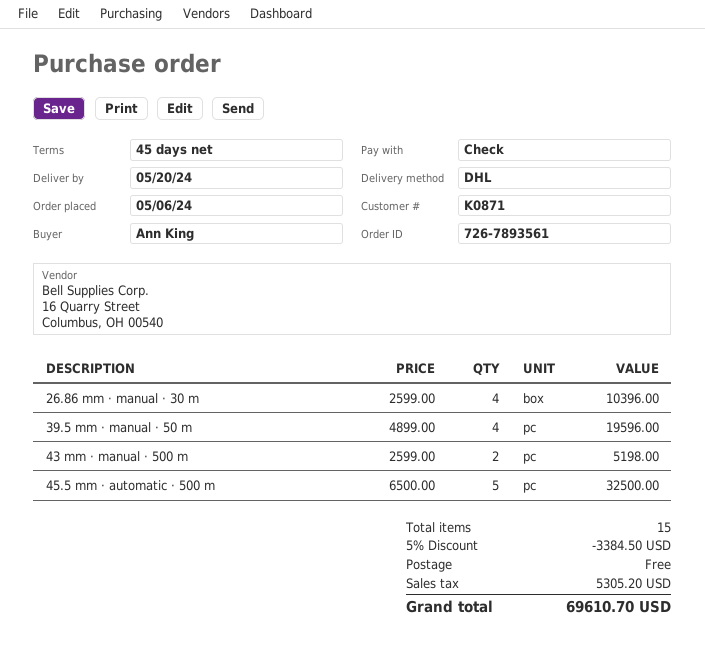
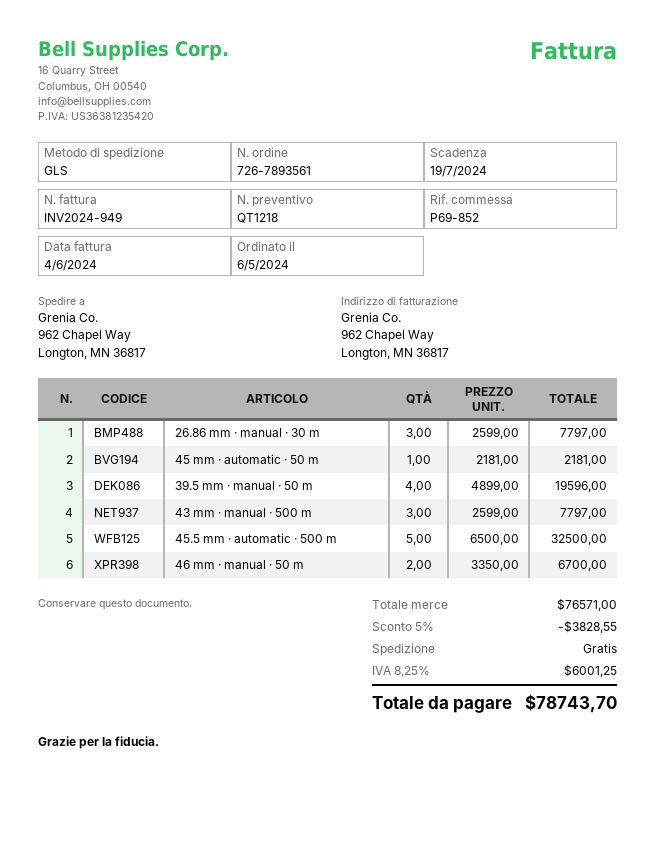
shipping method: DHL -> GLS
26.86 mm · manual · 30 m: 4 x 2599.00 = 10396.00 -> 3 x 2599.00 = 7797.00
43 mm · manual · 500 m: 2 x 2599.00 = 5198.00 -> 3 x 2599.00 = 7797.00
45 mm · automatic · 50 m: none -> 1 x 2181.00 = 2181.00
46 mm · manual · 50 m: none -> 2 x 3350.00 = 6700.00
discount: 5% = 3384.50 -> 5% = 3828.55
tax: 5305.20 -> 6001.25
total: 69610.70 -> 78743.70

